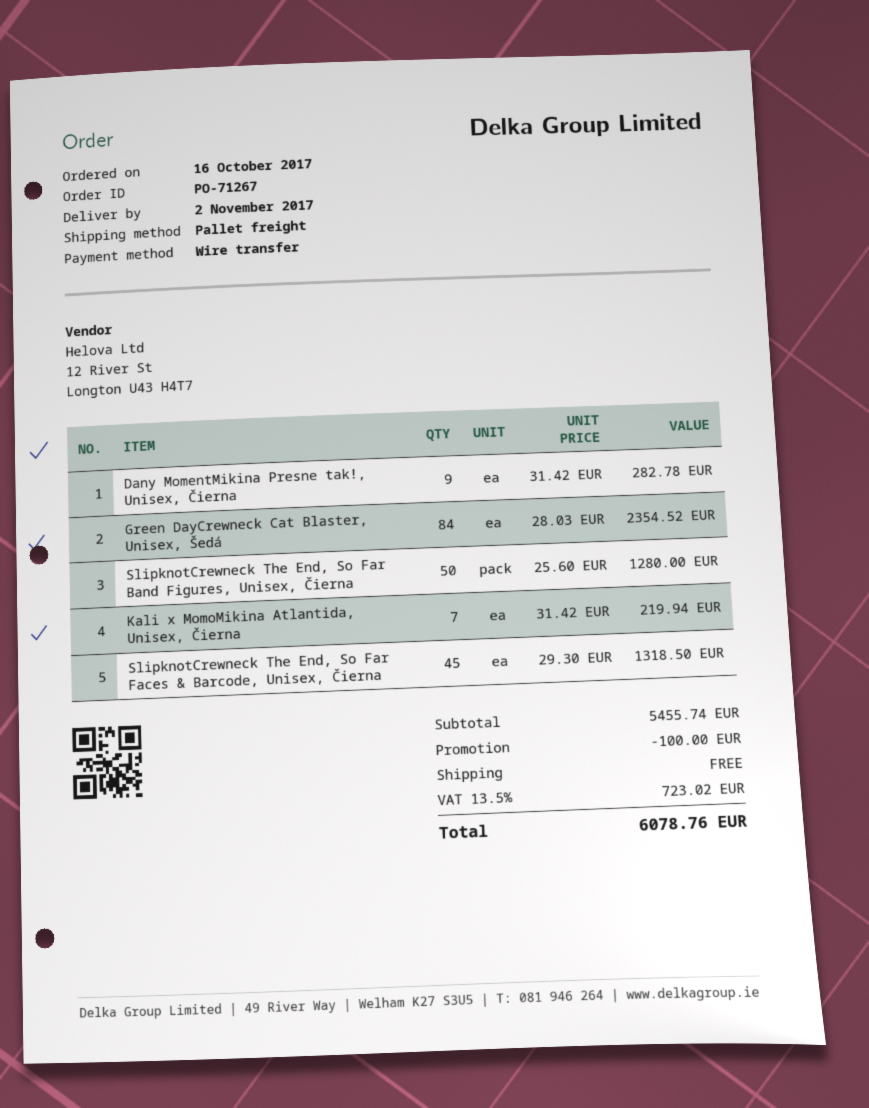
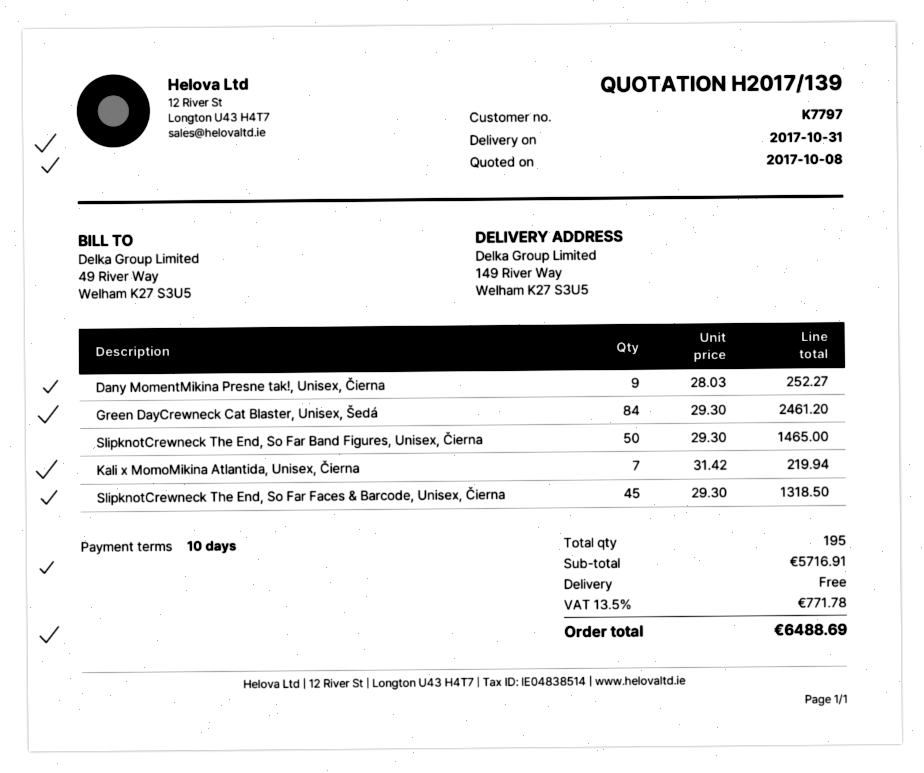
delivery date: 2017-11-02 -> 2017-10-31
Dany MomentMikina Presne tak!, Unisex, Čierna: 9 x 31.42 = 282.78 -> 9 x 28.03 = 252.27
Green DayCrewneck Cat Blaster, Unisex, Šedá: 84 x 28.03 = 2354.52 -> 84 x 29.30 = 2461.20
SlipknotCrewneck The End, So Far Band Figures, Unisex, Čierna: 50 x 25.60 = 1280.00 -> 50 x 29.30 = 1465.00
subtotal: 5455.74 -> 5716.91
discount: 100.00 -> none
tax: 13.5% = 723.02 -> 13.5% = 771.78
total: 6078.76 -> 6488.69

